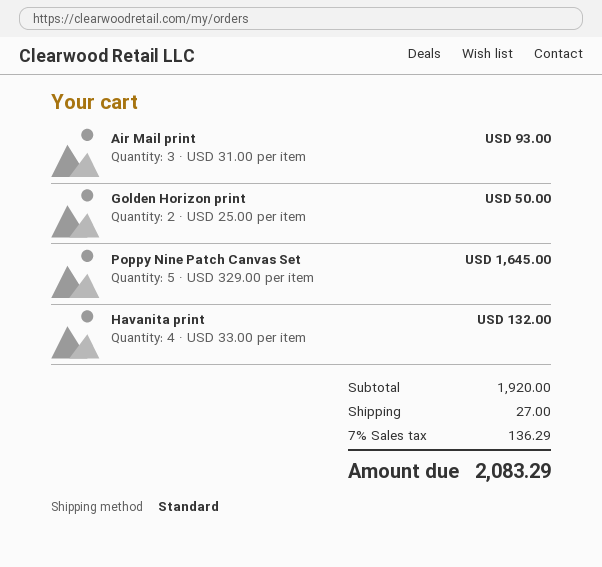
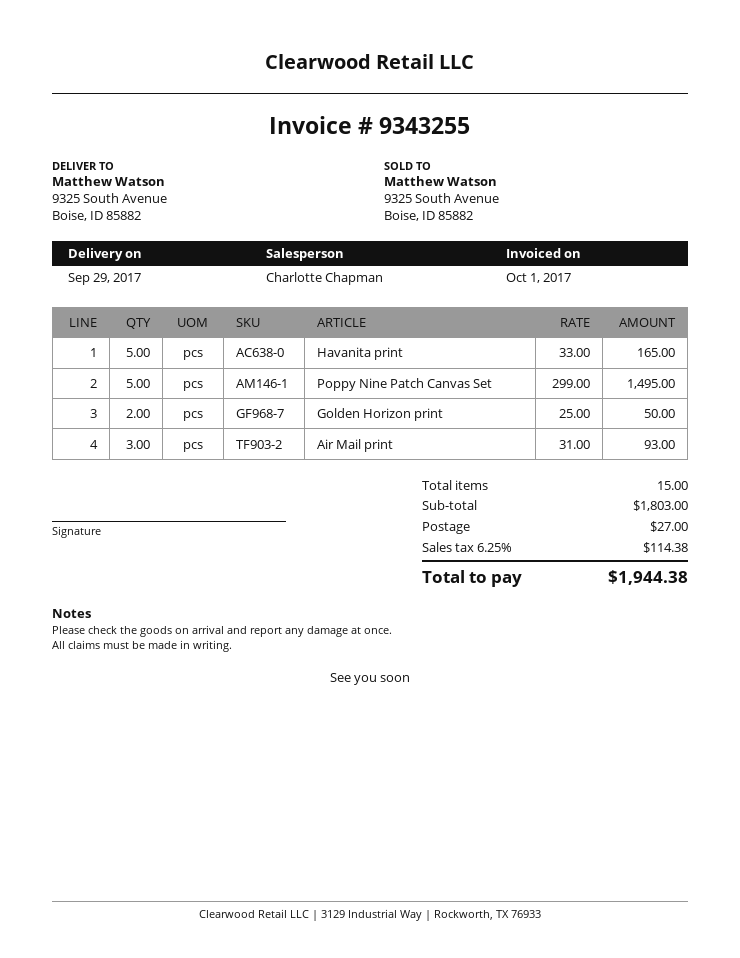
Poppy Nine Patch Canvas Set: 5 x 329.00 = 1645.00 -> 5 x 299.00 = 1495.00
Havanita print: 4 x 33.00 = 132.00 -> 5 x 33.00 = 165.00
subtotal: 1920.00 -> 1803.00
tax: 7% = 136.29 -> 6.25% = 114.38
total: 2083.29 -> 1944.38

